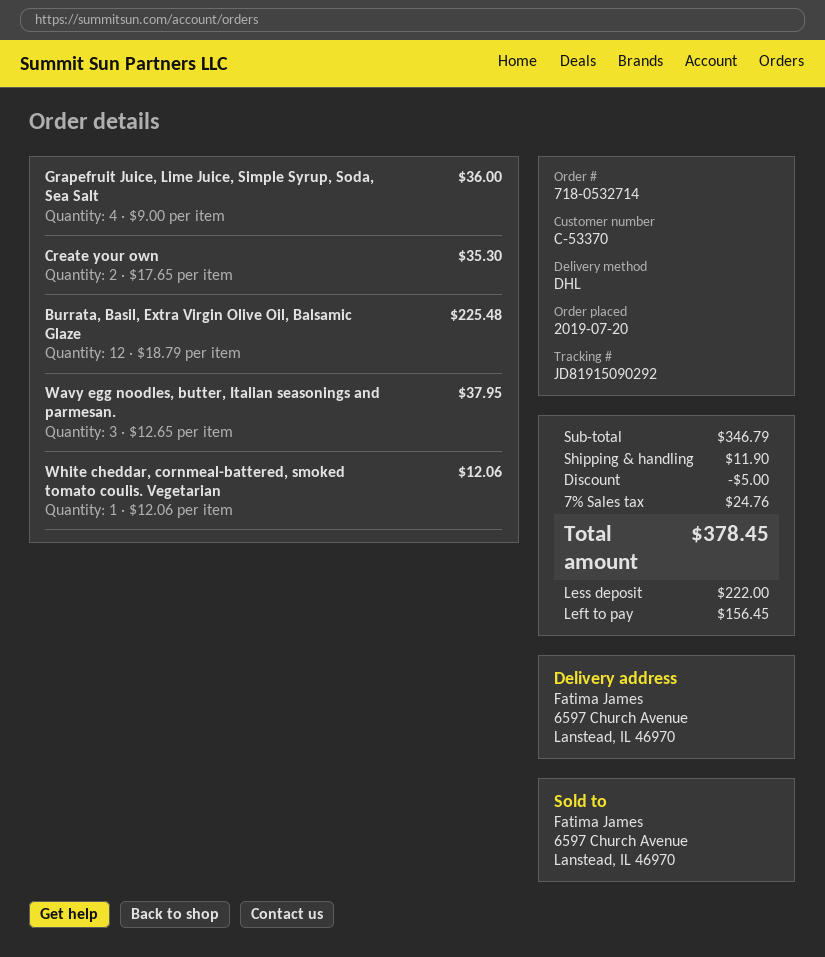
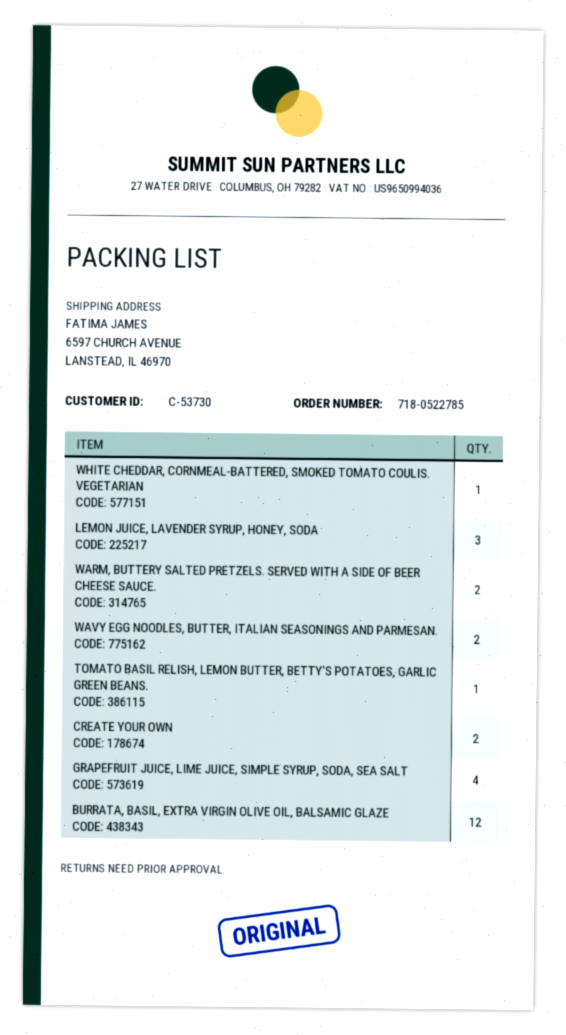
order number: 718-0532714 -> 718-0522785
customer number: C-53370 -> C-53730
Wavy egg noodles, butter, Italian seasonings and parmesan.: 3 -> 2
LEMON JUICE, LAVENDER SYRUP, HONEY, SODA: none -> 3
WARM, BUTTERY SALTED PRETZELS. SERVED WITH A SIDE OF BEER CHEESE SAUCE.: none -> 2
TOMATO BASIL RELISH, LEMON BUTTER, BETTY'S POTATOES, GARLIC GREEN BEANS.: none -> 1

